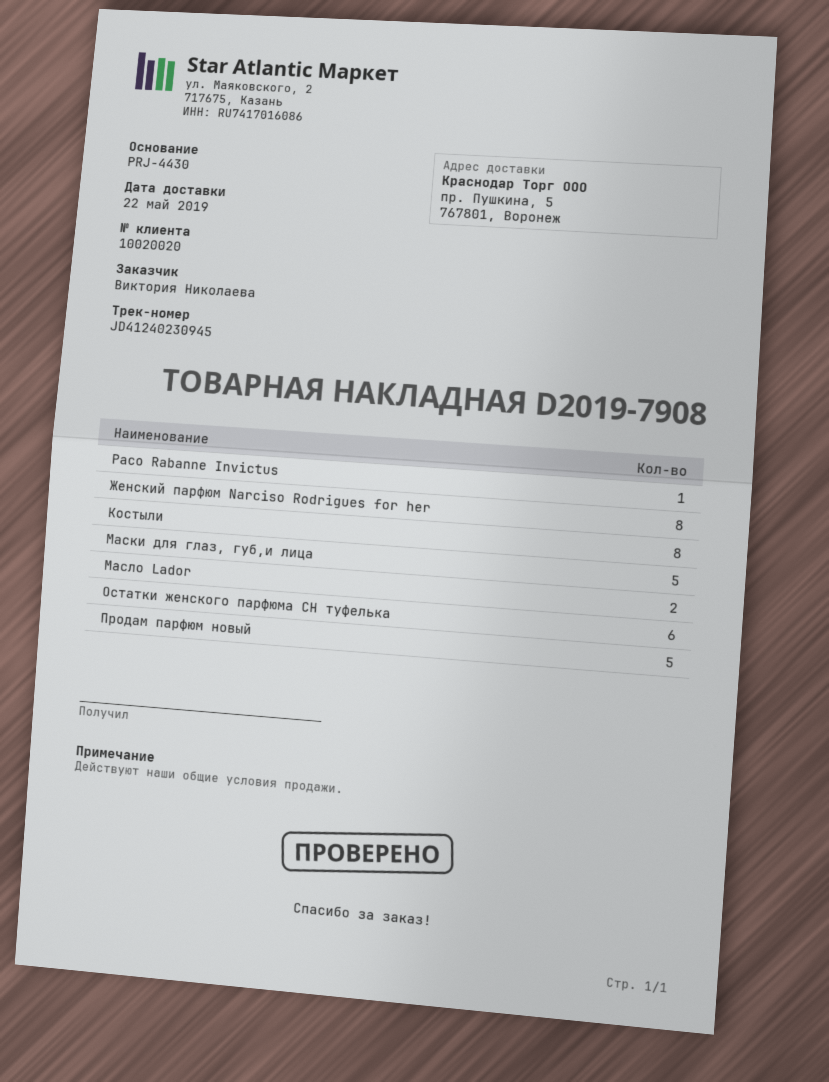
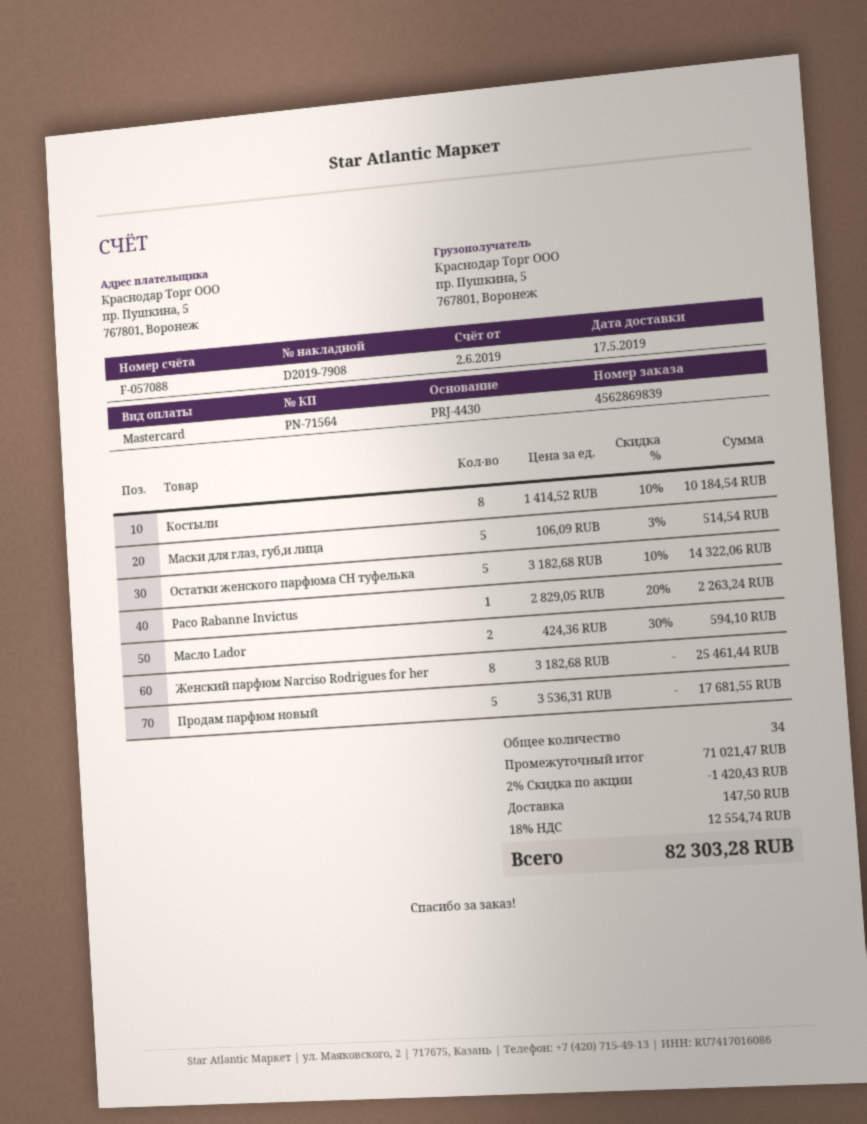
delivery date: 2019-05-22 -> 2019-05-17
Остатки женского парфюма CH туфелька: 6 -> 5

